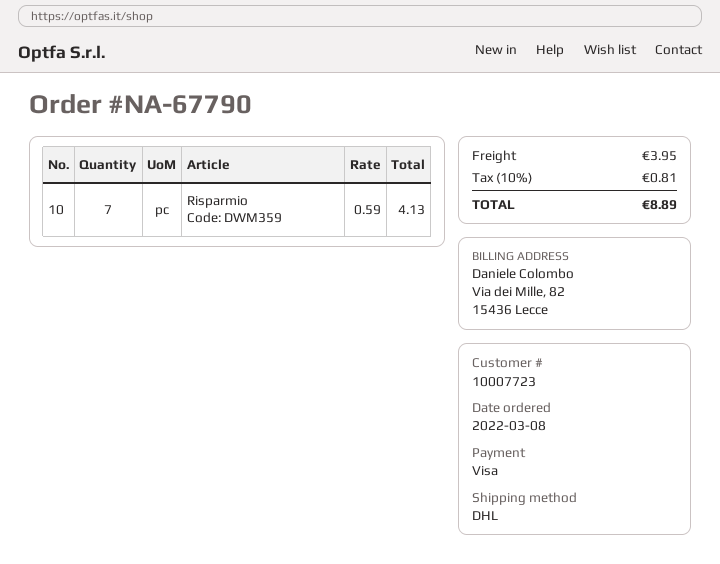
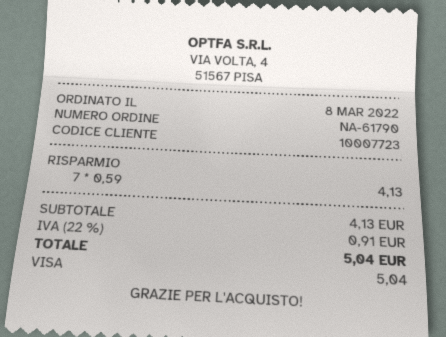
order number: NA-67790 -> NA-61790
shipping: 3.95 -> none
tax: 10% = 0.81 -> 22% = 0.91
total: 8.89 -> 5.04

